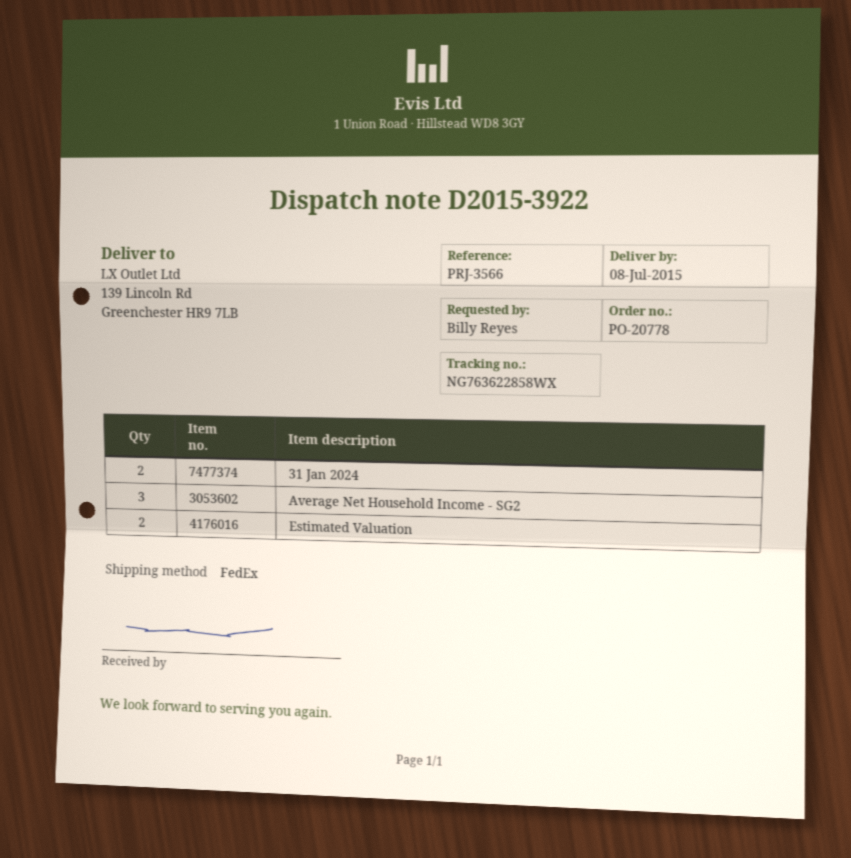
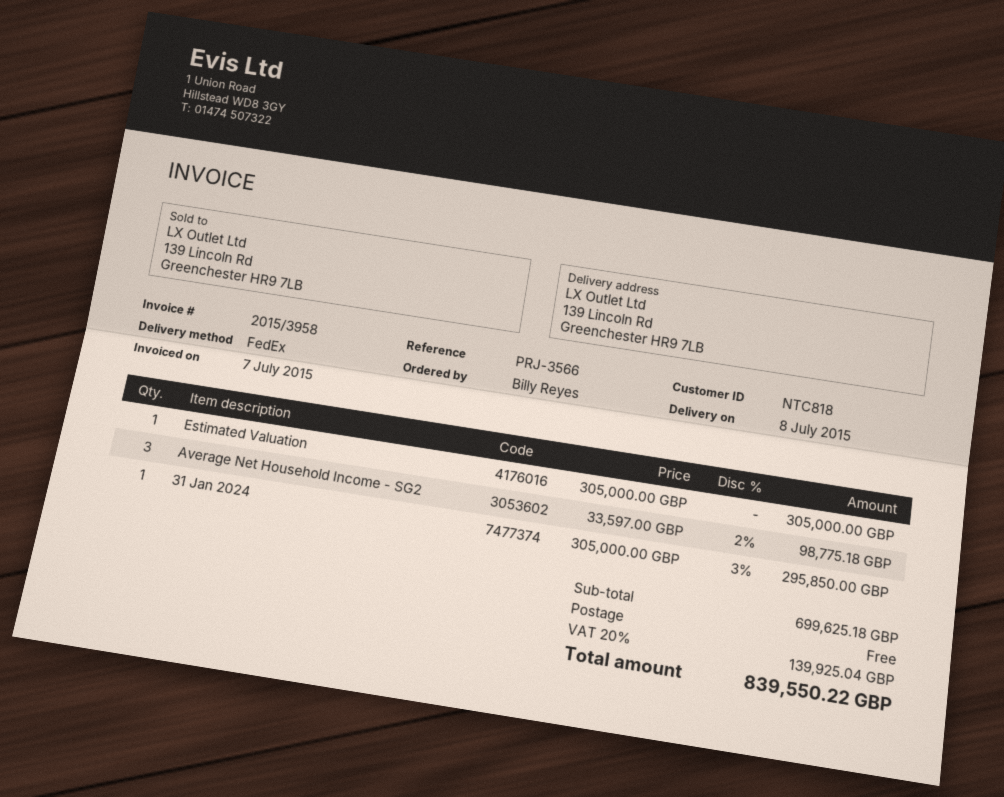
31 Jan 2024: 2 -> 1
Estimated Valuation: 2 -> 1

